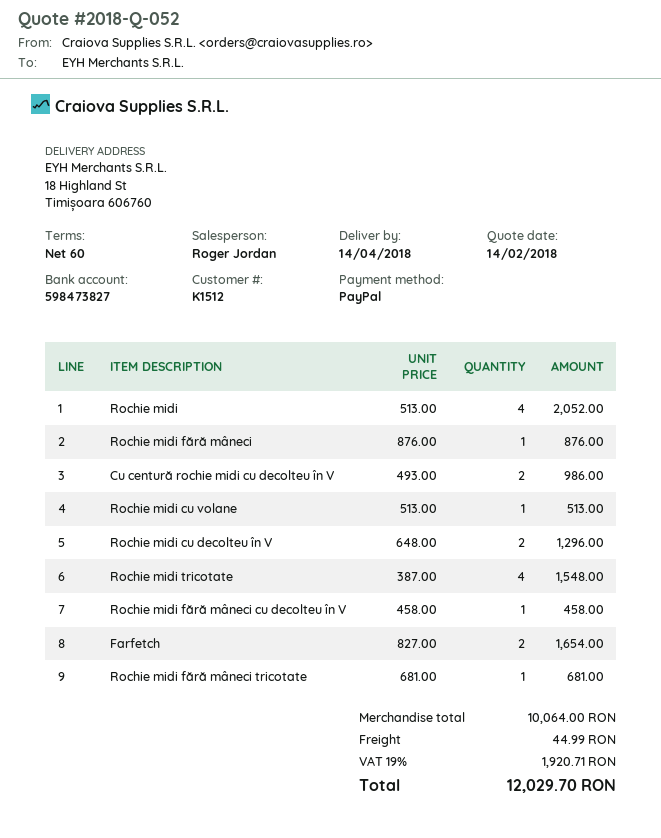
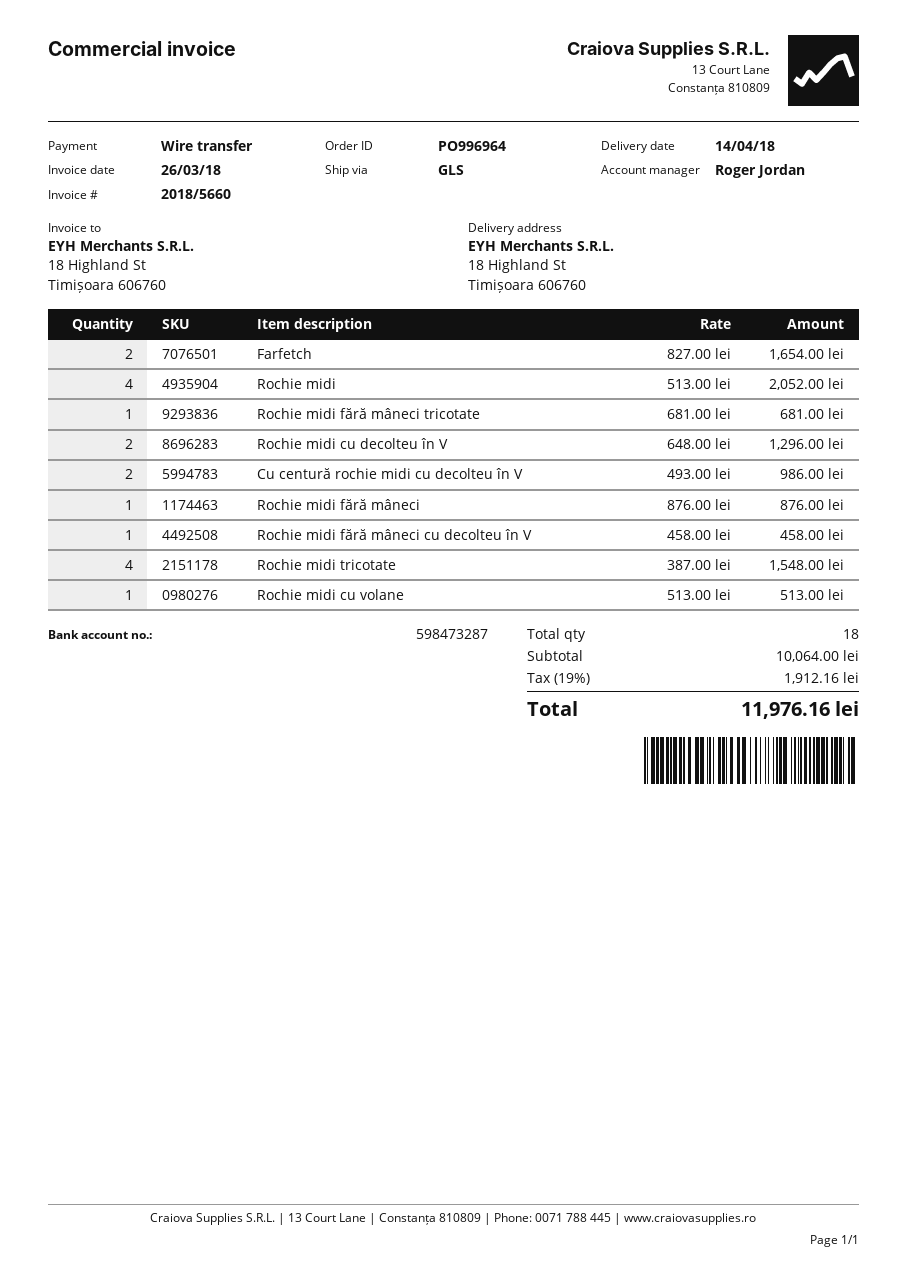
payment method: PayPal -> bank transfer
bank account: 598473827 -> 598473287
shipping: 44.99 -> none
tax: 19% = 1920.71 -> 19% = 1912.16
total: 12029.70 -> 11976.16

